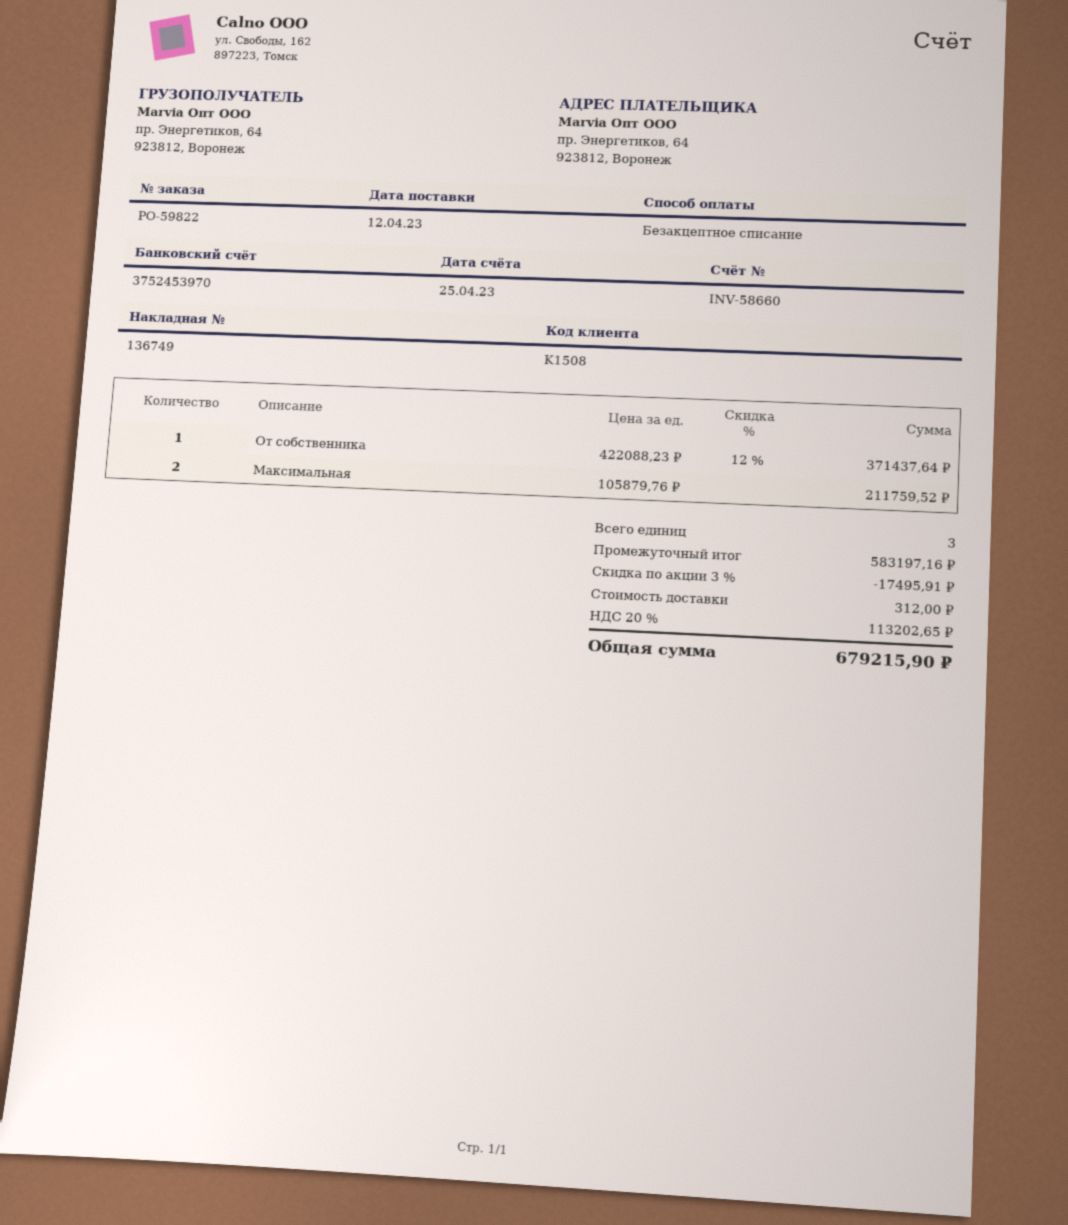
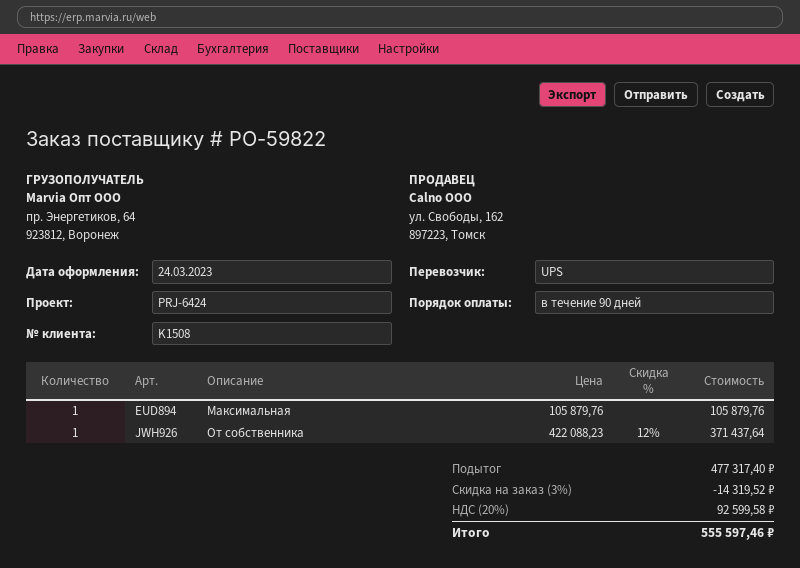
Максимальная: 2 x 105879.76 = 211759.52 -> 1 x 105879.76 = 105879.76
subtotal: 583197.16 -> 477317.40
discount: 3% = 17495.91 -> 3% = 14319.52
shipping: 312.00 -> none
tax: 20% = 113202.65 -> 20% = 92599.58
total: 679215.90 -> 555597.46

